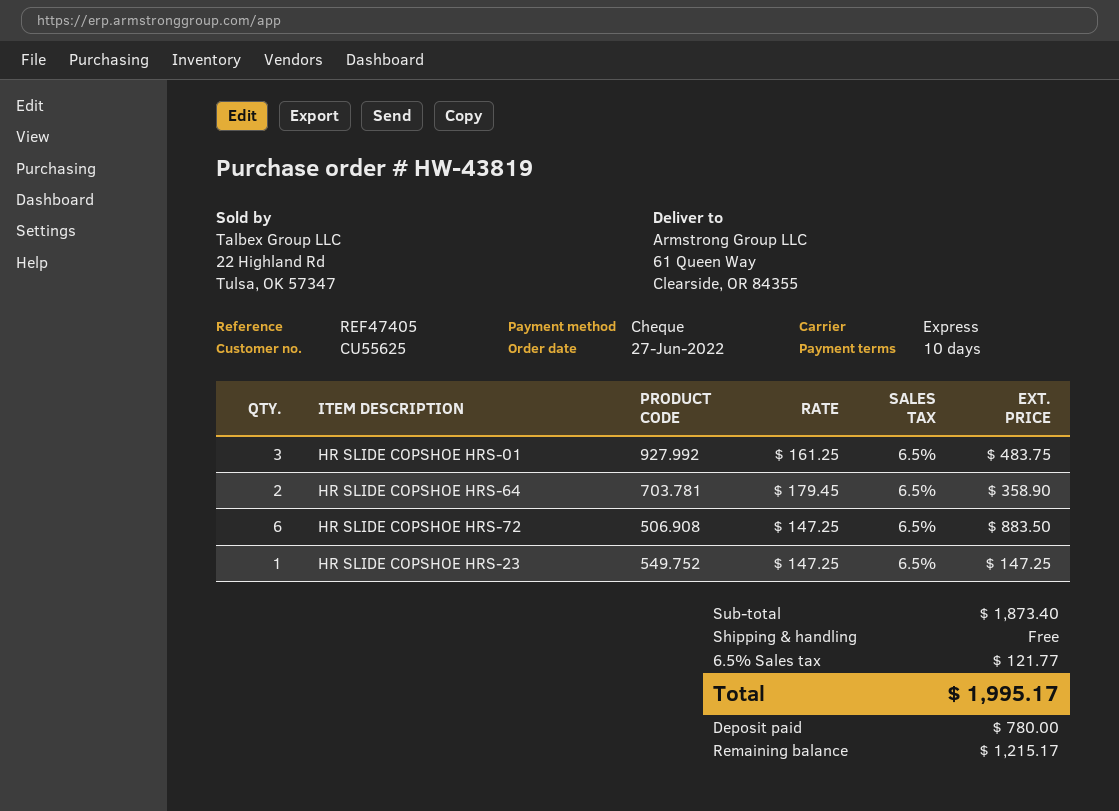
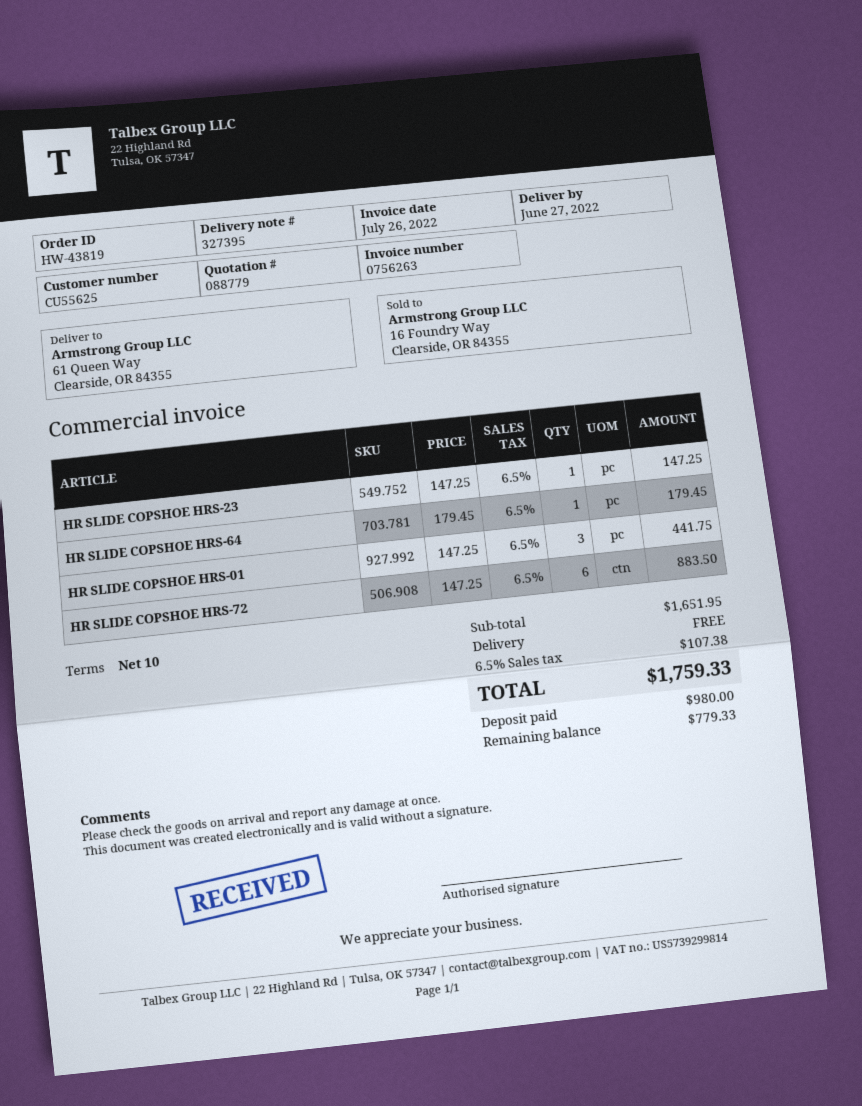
HR SLIDE COPSHOE HRS-01: 3 x 161.25 = 483.75 -> 3 x 147.25 = 441.75
HR SLIDE COPSHOE HRS-64: 2 x 179.45 = 358.90 -> 1 x 179.45 = 179.45
subtotal: 1873.40 -> 1651.95
tax: 6.5% = 121.77 -> 6.5% = 107.38
total: 1995.17 -> 1759.33
deposit: 780.00 -> 980.00
balance: 1215.17 -> 779.33

